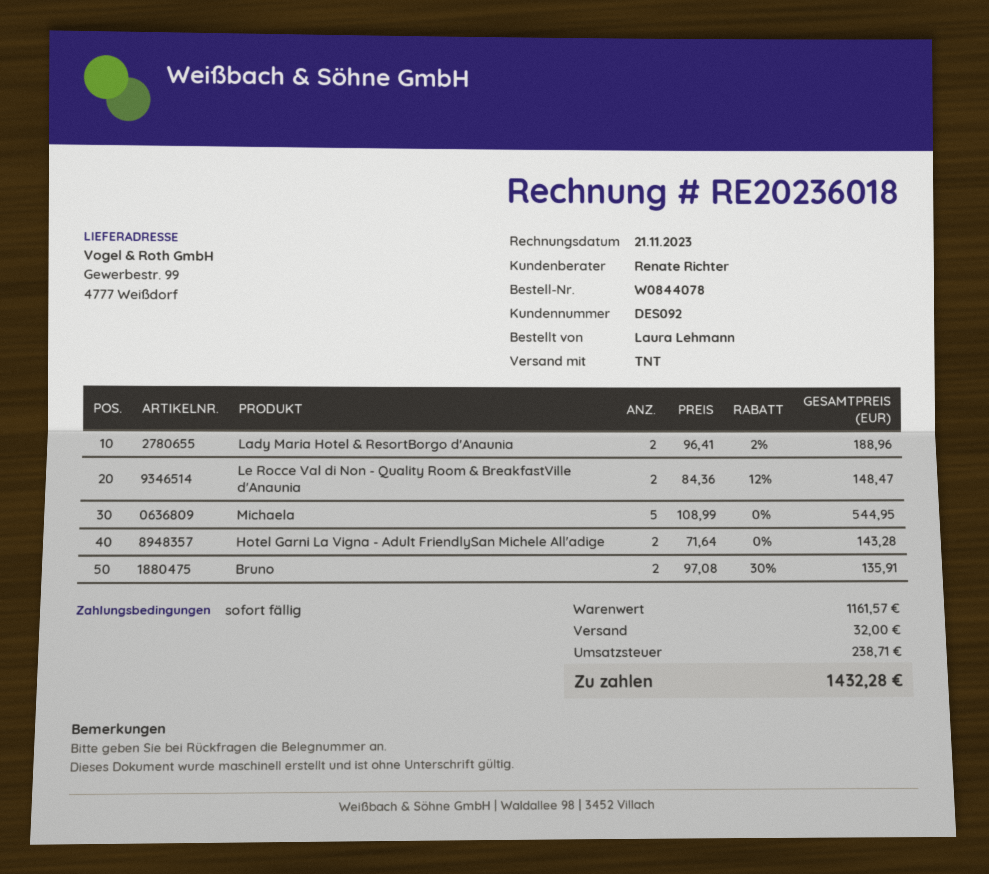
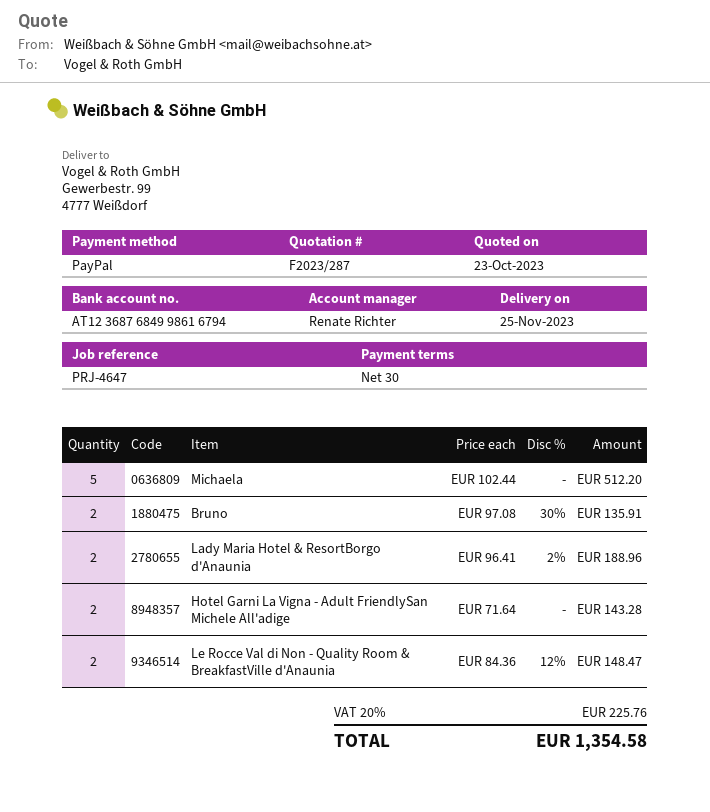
payment terms: on receipt -> 30 days
Michaela: 5 x 108.99 = 544.95 -> 5 x 102.44 = 512.20
shipping: 32.00 -> none
tax: 238.71 -> 225.76
total: 1432.28 -> 1354.58

